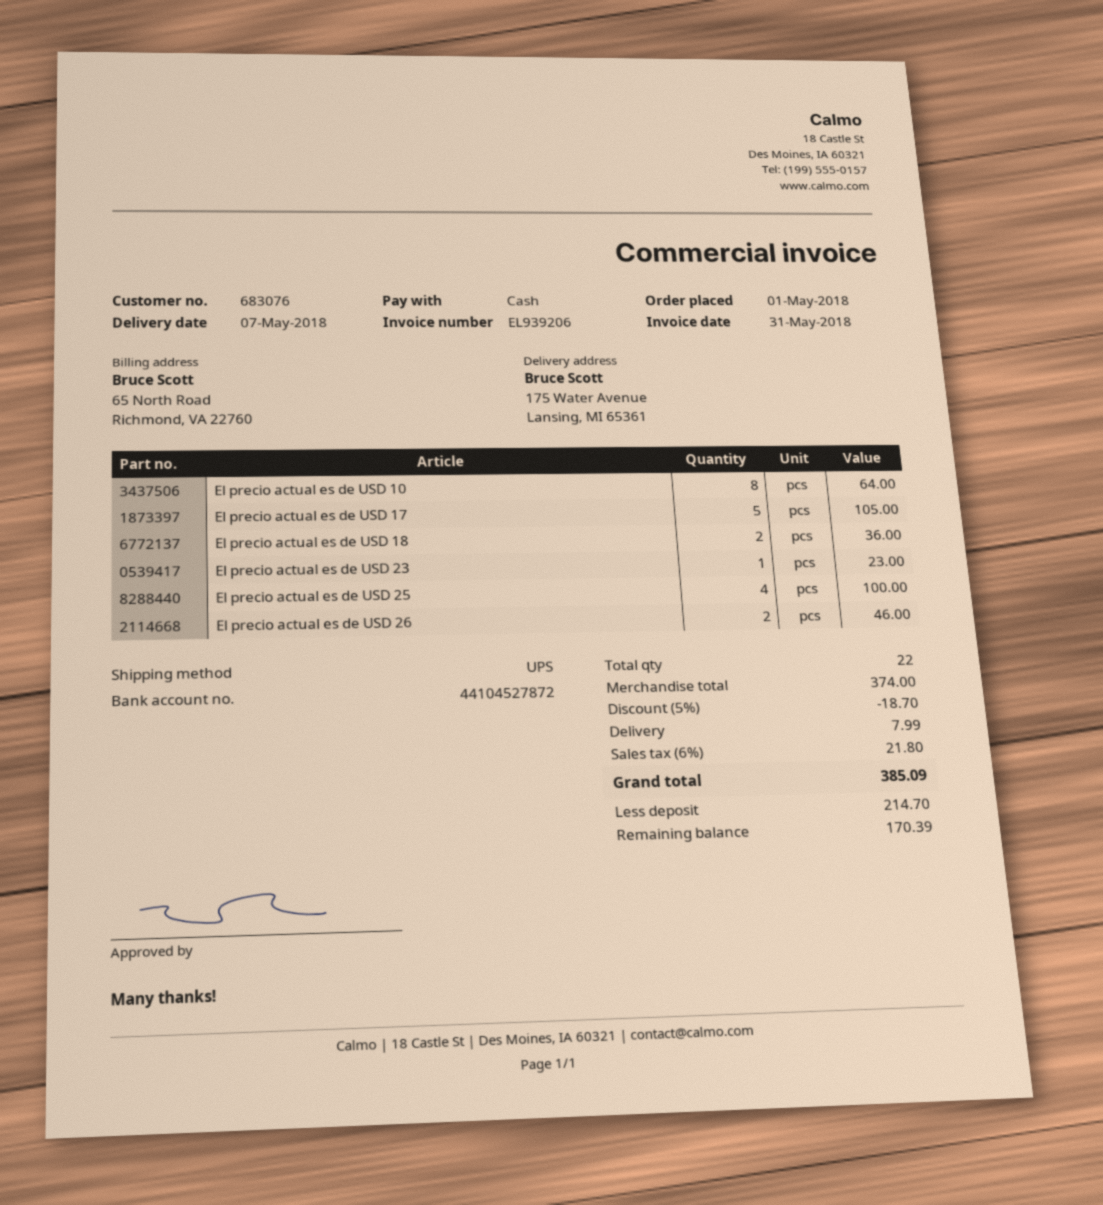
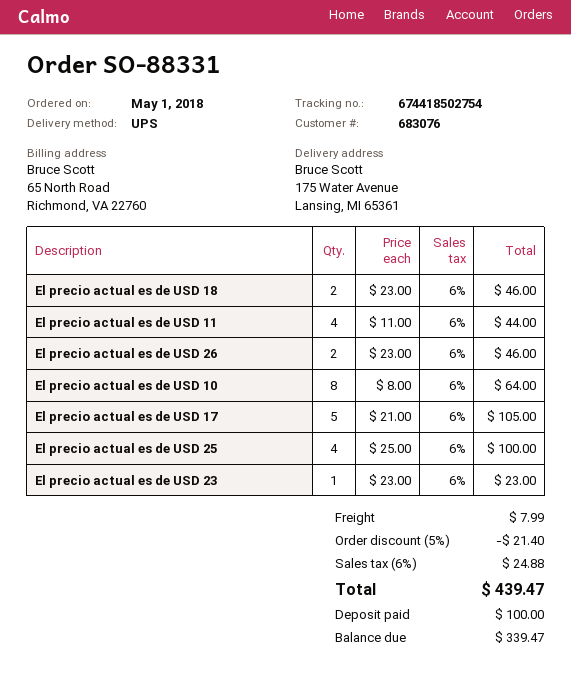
El precio actual es de USD 18: 2 for 36.00 -> 2 for 46.00
El precio actual es de USD 11: none -> 4 for 44.00
discount: 5% = 18.70 -> 5% = 21.40
tax: 6% = 21.80 -> 6% = 24.88
total: 385.09 -> 439.47
deposit: 214.70 -> 100.00
balance: 170.39 -> 339.47

